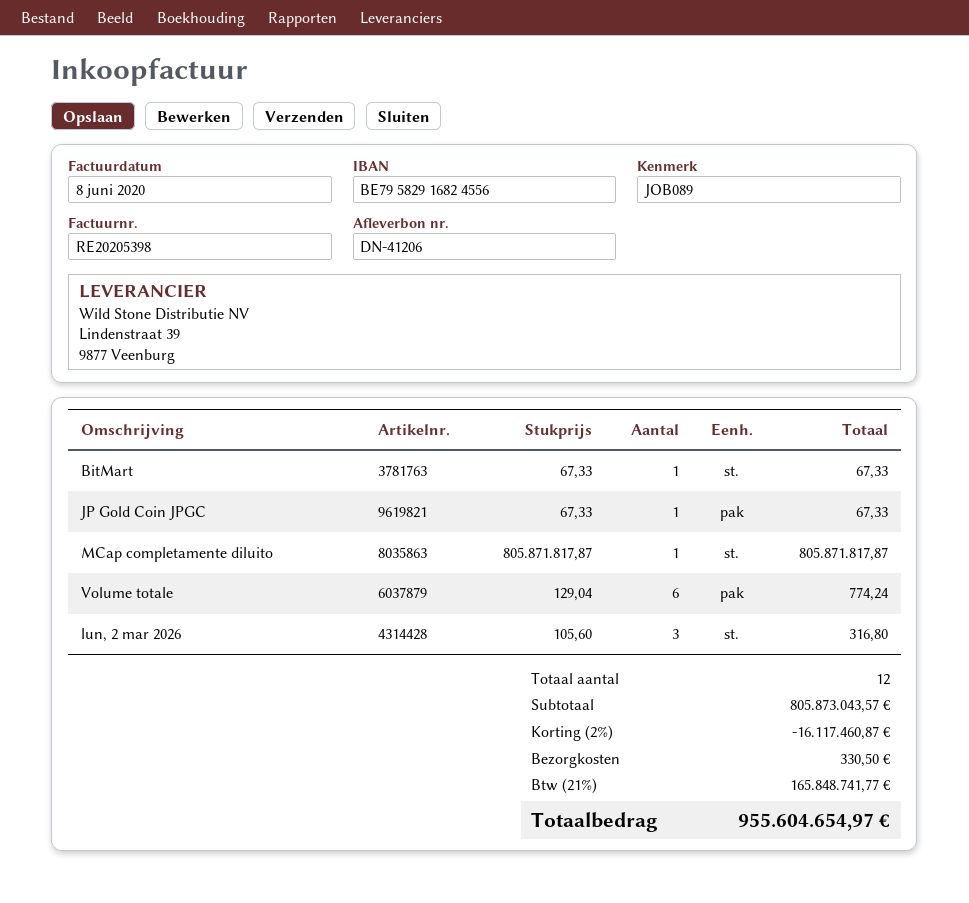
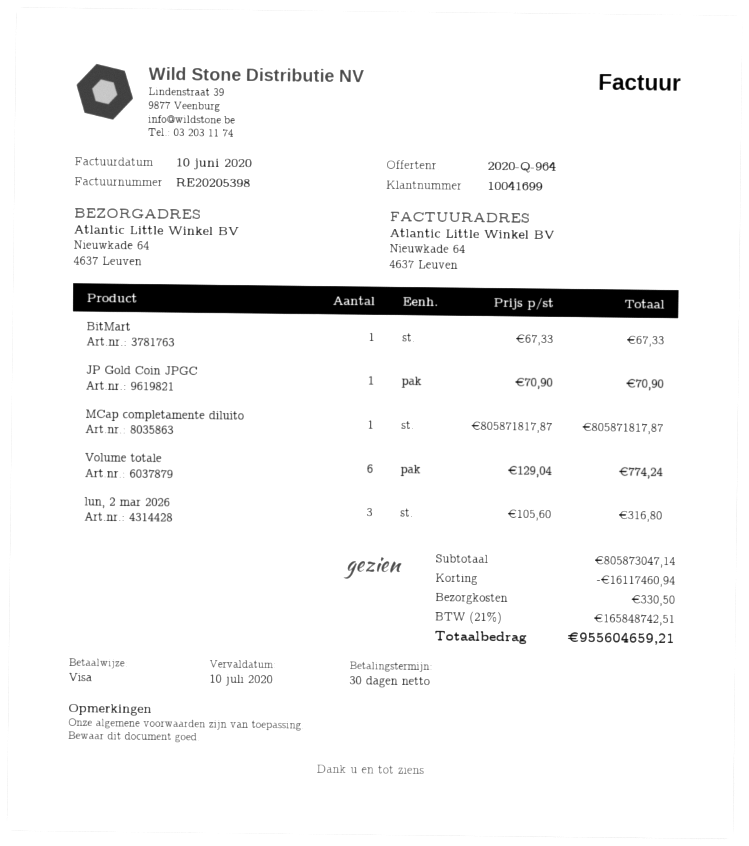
invoice date: 2020-06-08 -> 2020-06-10
JP Gold Coin JPGC: 1 x 67.33 = 67.33 -> 1 x 70.90 = 70.90
subtotal: 805873043.57 -> 805873047.14
discount: 16117460.87 -> 16117460.94
tax: 21% = 165848741.77 -> 21% = 165848742.51
total: 955604654.97 -> 955604659.21

